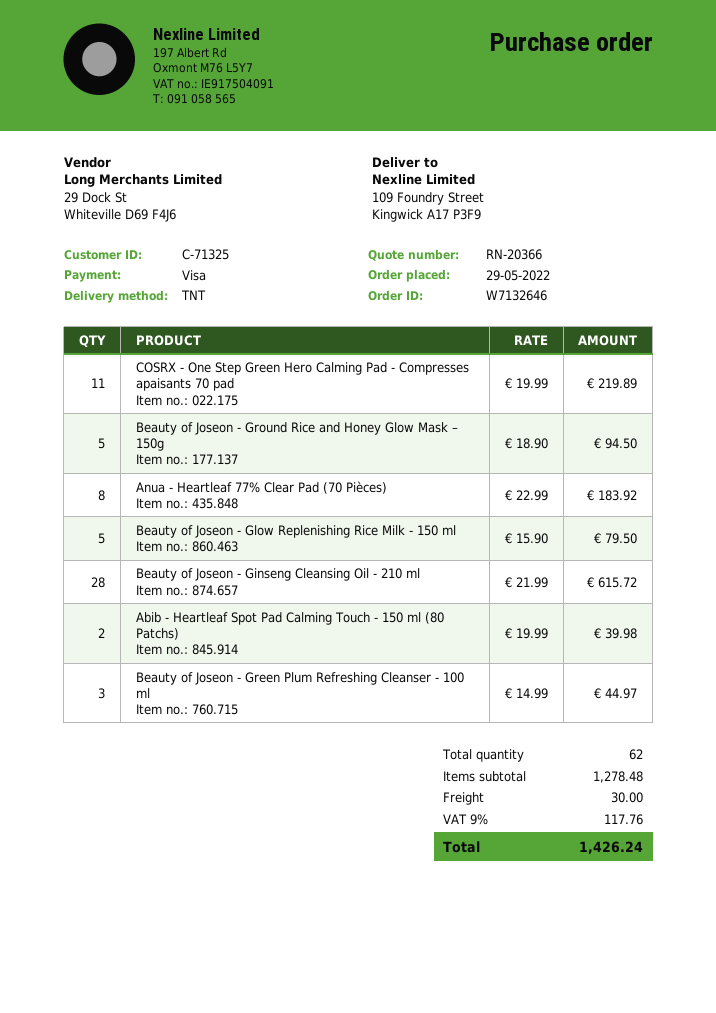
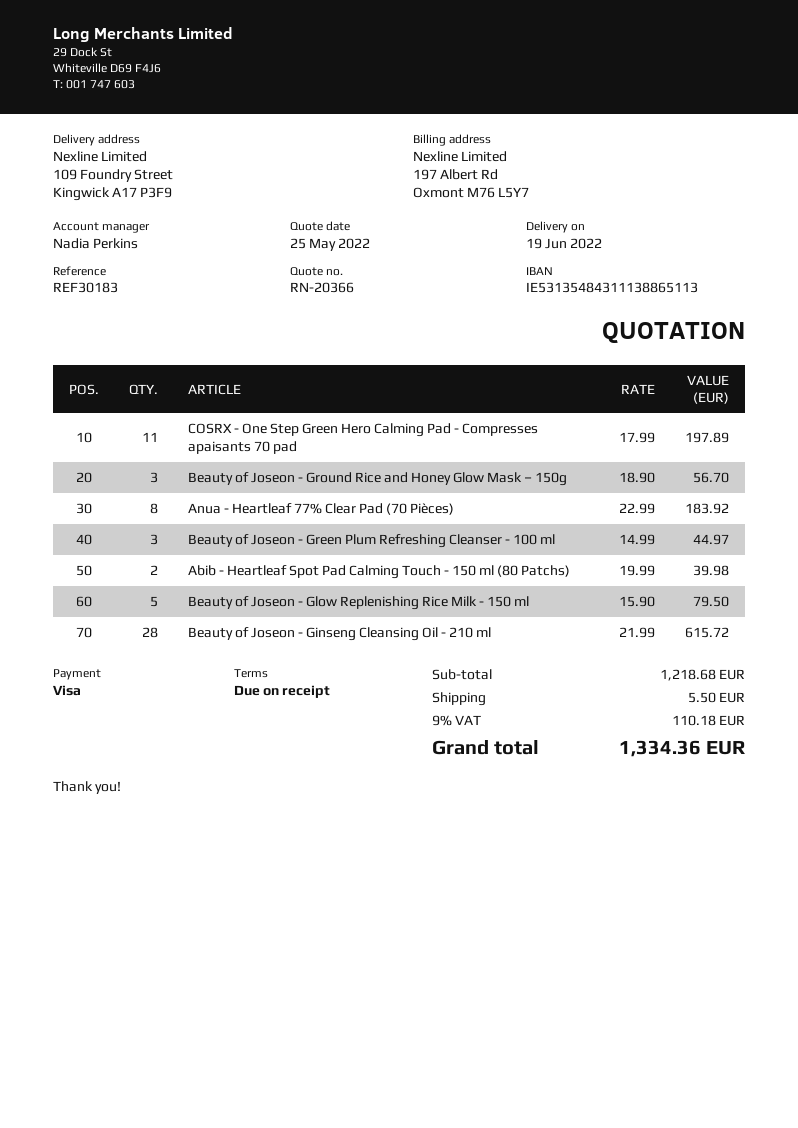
COSRX - One Step Green Hero Calming Pad - Compresses apaisants 70 pad: 11 x 19.99 = 219.89 -> 11 x 17.99 = 197.89
Beauty of Joseon - Ground Rice and Honey Glow Mask – 150g: 5 x 18.90 = 94.50 -> 3 x 18.90 = 56.70
subtotal: 1278.48 -> 1218.68
shipping: 30.00 -> 5.50
tax: 9% = 117.76 -> 9% = 110.18
total: 1426.24 -> 1334.36

